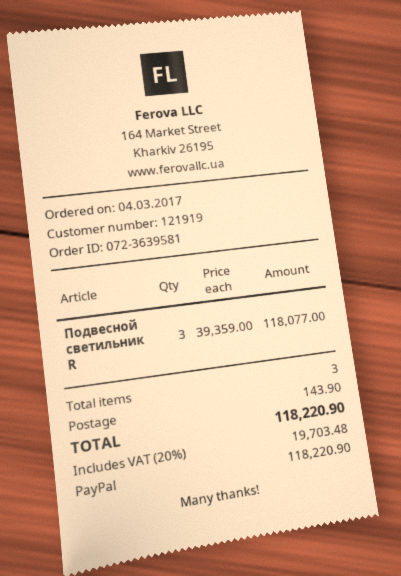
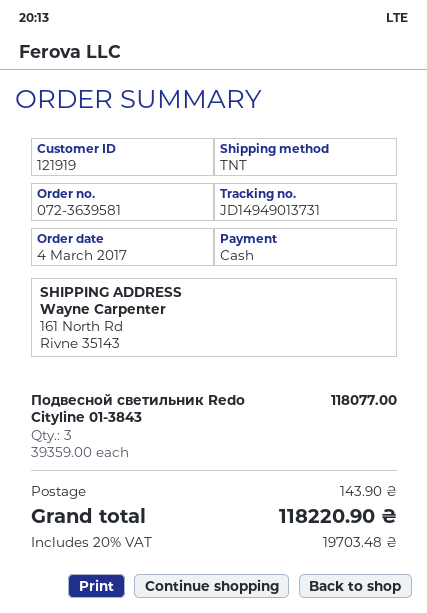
payment method: PayPal -> cash

